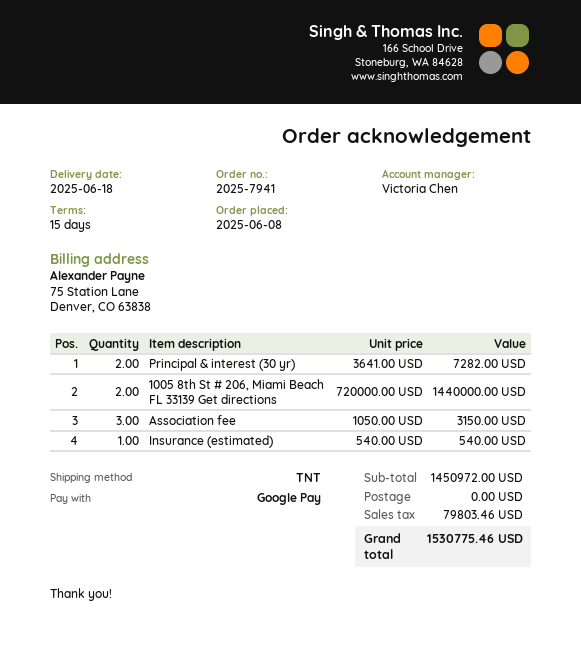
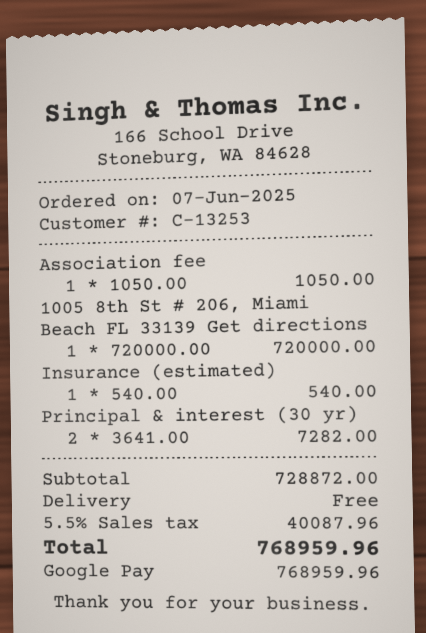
order date: 2025-06-08 -> 2025-06-07
1005 8th St # 206, Miami Beach FL 33139 Get directions: 2 x 720000.00 = 1440000.00 -> 1 x 720000.00 = 720000.00
Association fee: 3 x 1050.00 = 3150.00 -> 1 x 1050.00 = 1050.00
subtotal: 1450972.00 -> 728872.00
tax: 79803.46 -> 40087.96
total: 1530775.46 -> 768959.96

